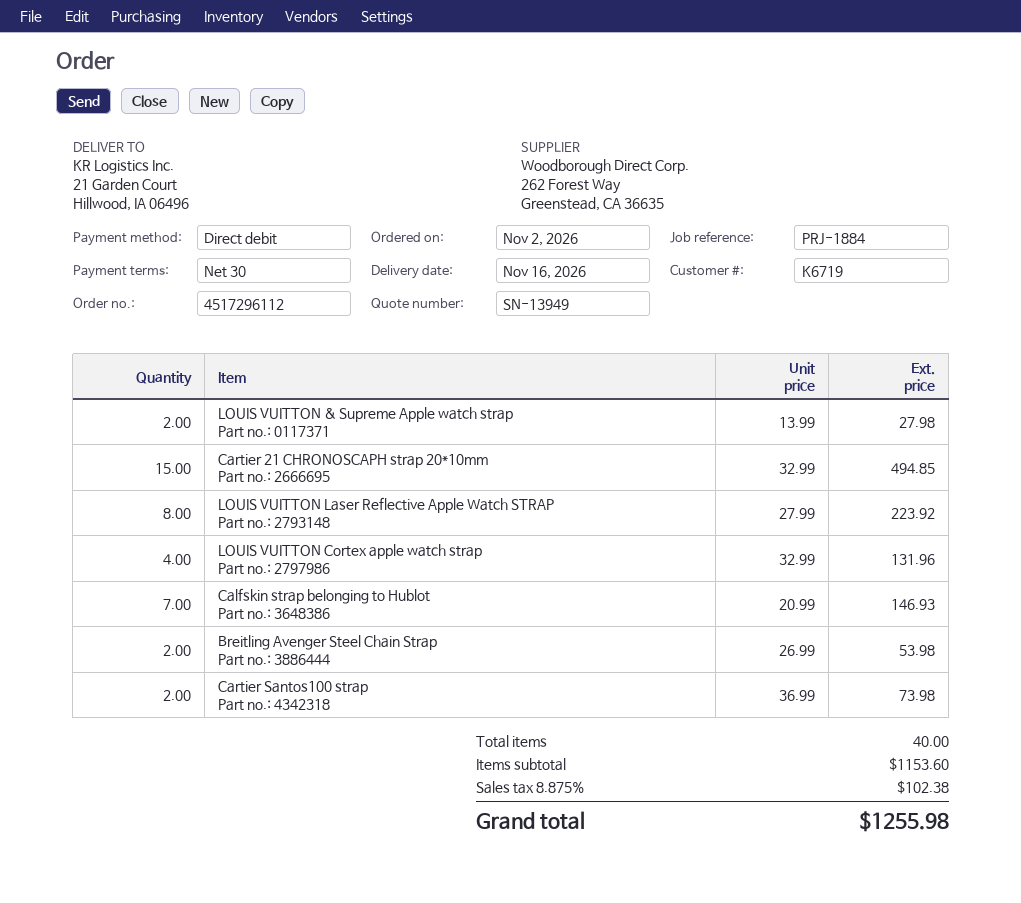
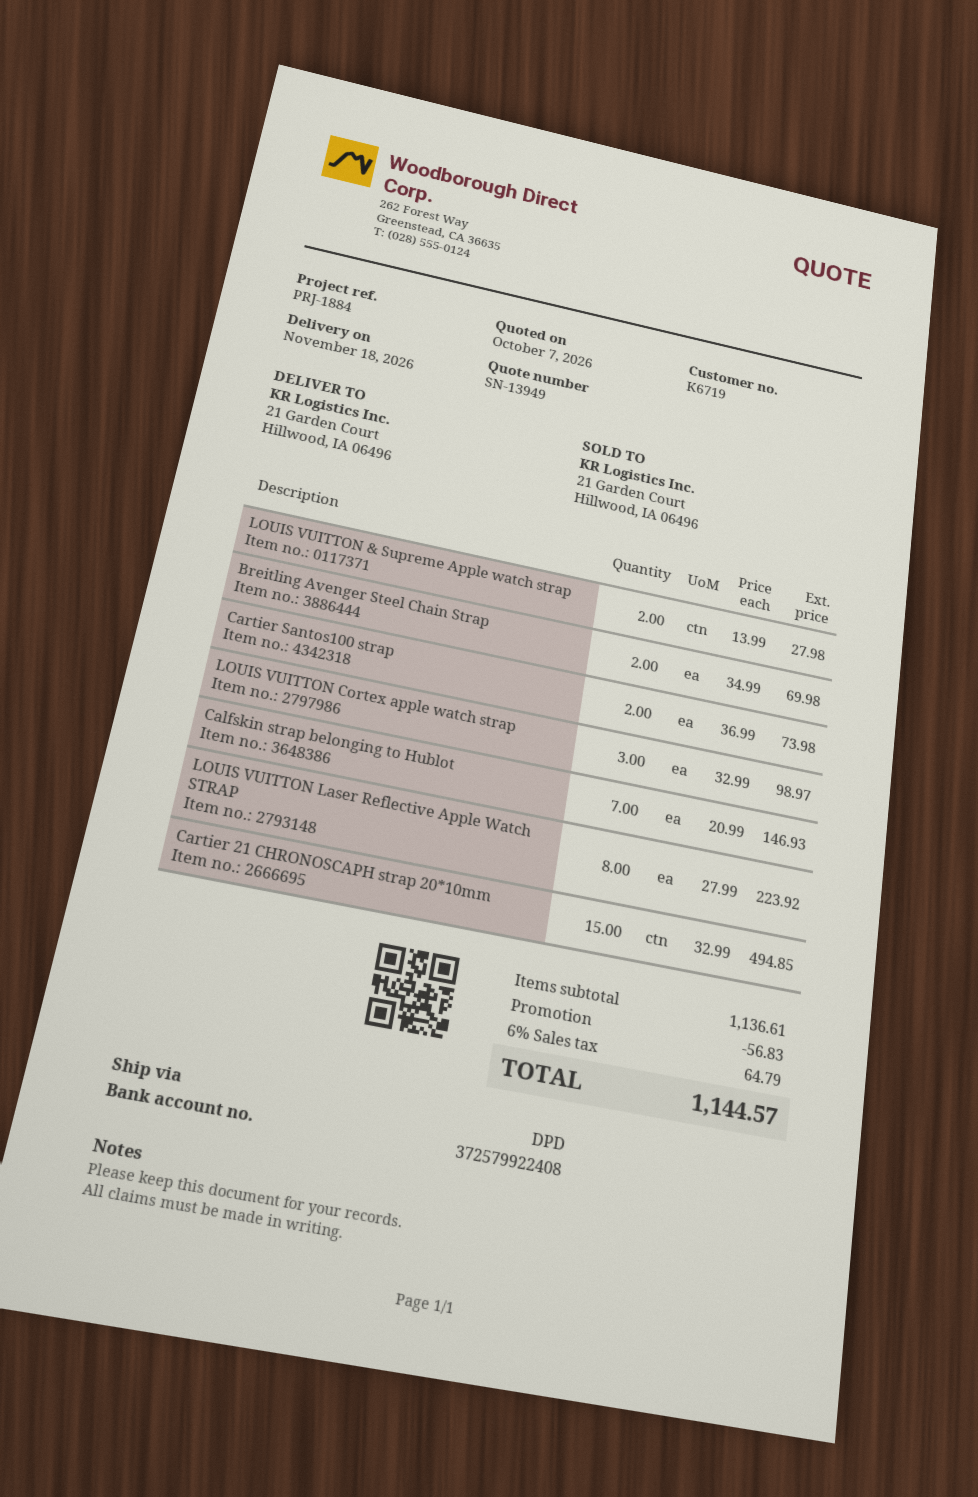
delivery date: 2026-11-16 -> 2026-11-18
LOUIS VUITTON Cortex apple watch strap: 4 x 32.99 = 131.96 -> 3 x 32.99 = 98.97
Breitling Avenger Steel Chain Strap: 2 x 26.99 = 53.98 -> 2 x 34.99 = 69.98
subtotal: 1153.60 -> 1136.61
discount: none -> 56.83
tax: 8.875% = 102.38 -> 6% = 64.79
total: 1255.98 -> 1144.57

